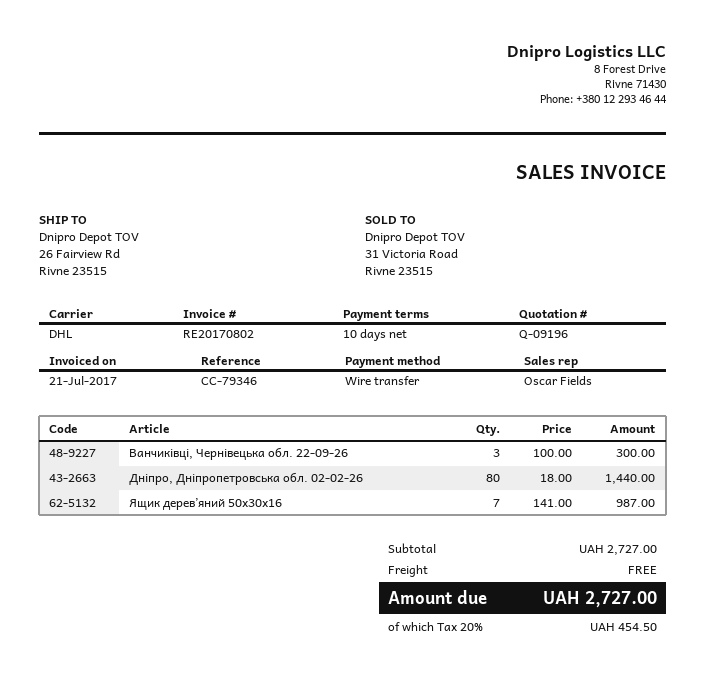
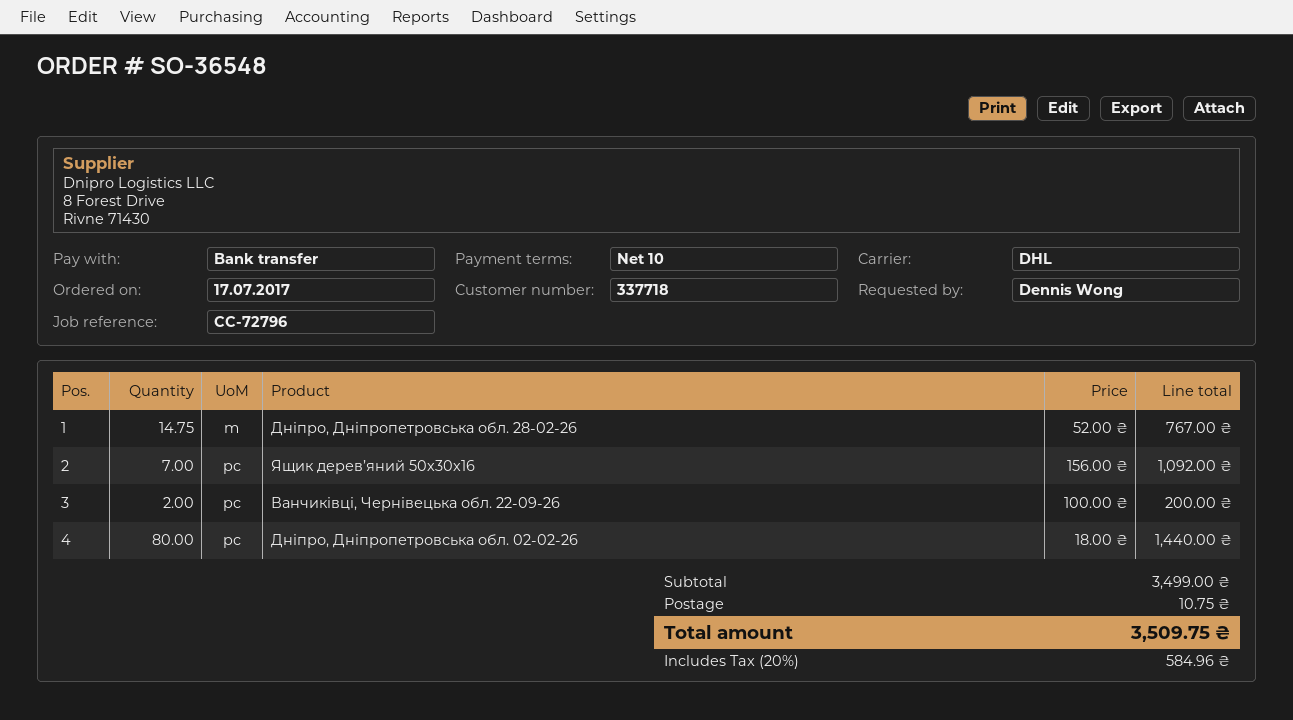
reference: CC-79346 -> CC-72796
Ванчиківці, Чернівецька обл. 22-09-26: 3 x 100.00 = 300.00 -> 2 x 100.00 = 200.00
Ящик дерев’яний 50х30х16: 7 x 141.00 = 987.00 -> 7 x 156.00 = 1092.00
Дніпро, Дніпропетровська обл. 28-02-26: none -> 14.75 x 52.00 = 767.00
subtotal: 2727.00 -> 3499.00
shipping: 0.00 -> 10.75
tax: 20% = 454.50 -> 20% = 584.96
total: 2727.00 -> 3509.75

